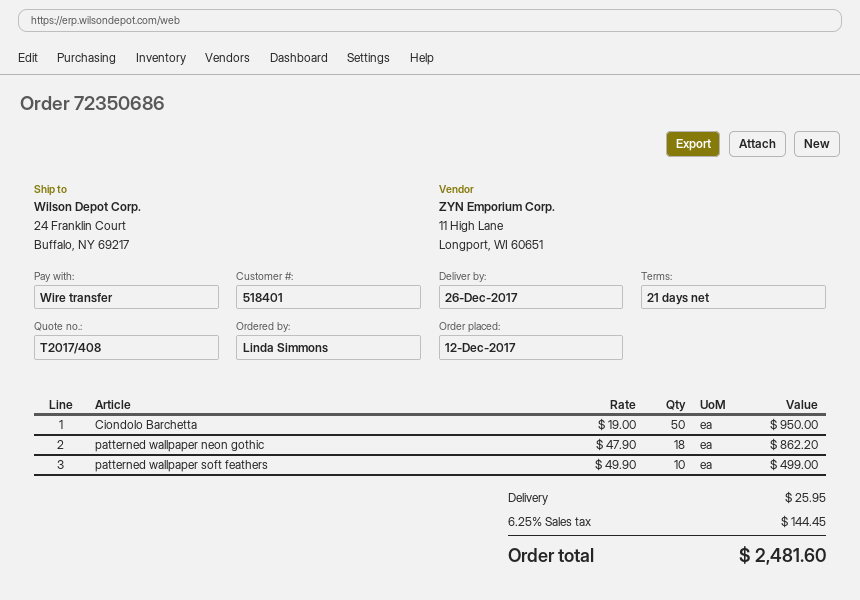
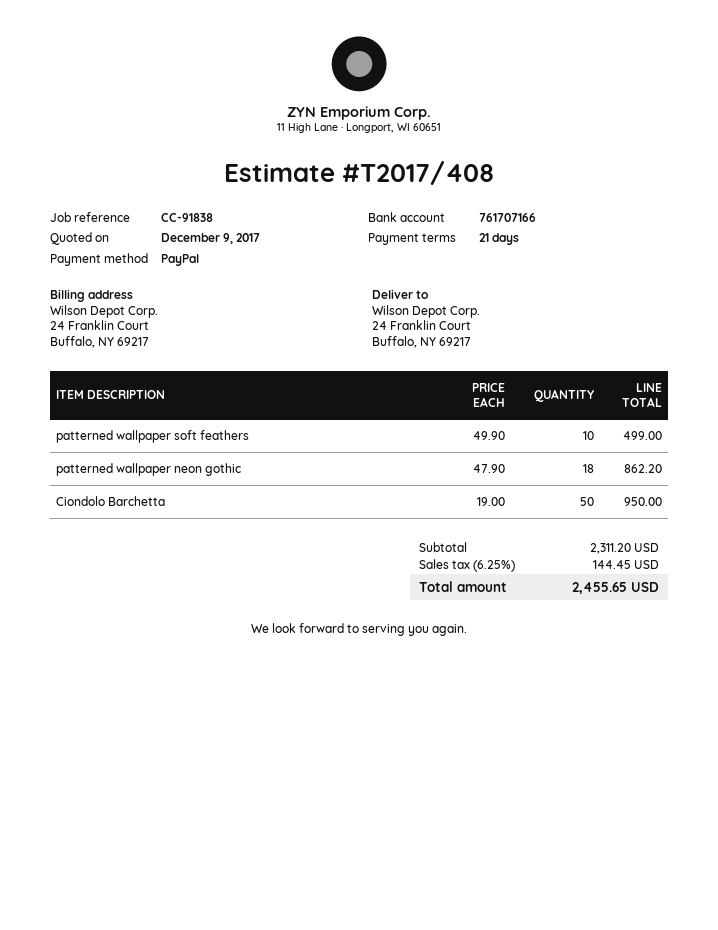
payment method: bank transfer -> PayPal
shipping: 25.95 -> none
total: 2481.60 -> 2455.65

